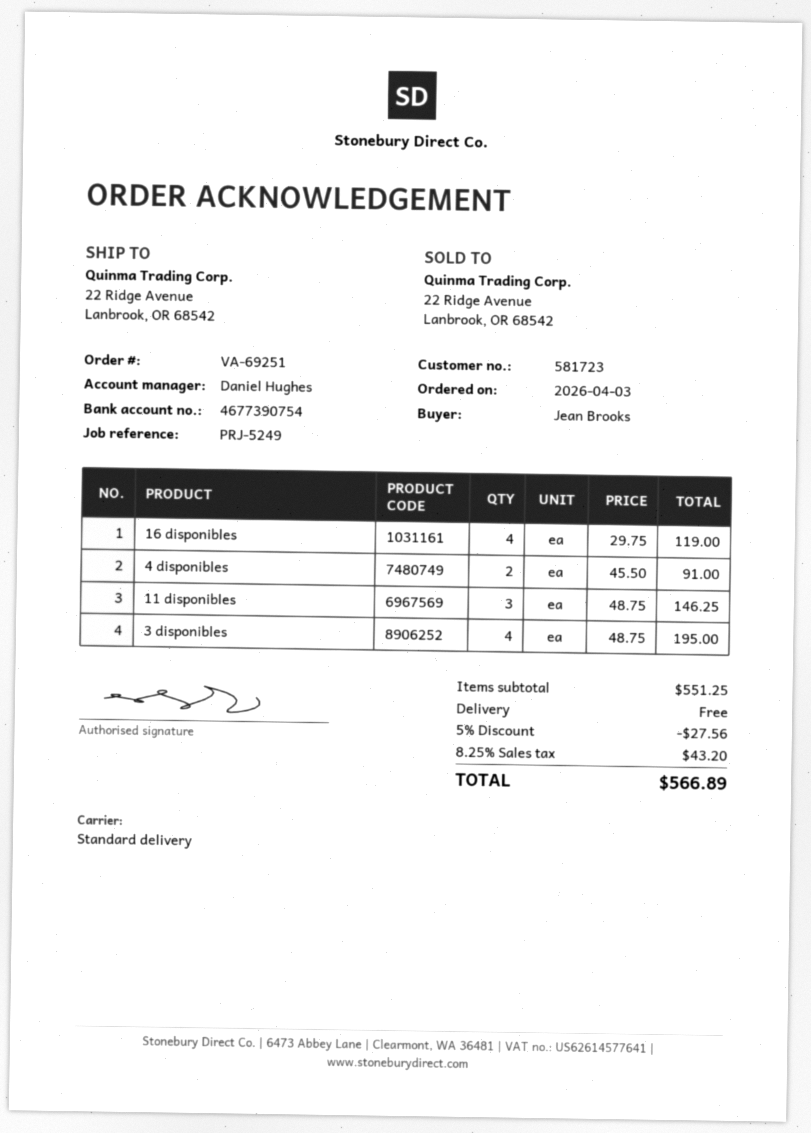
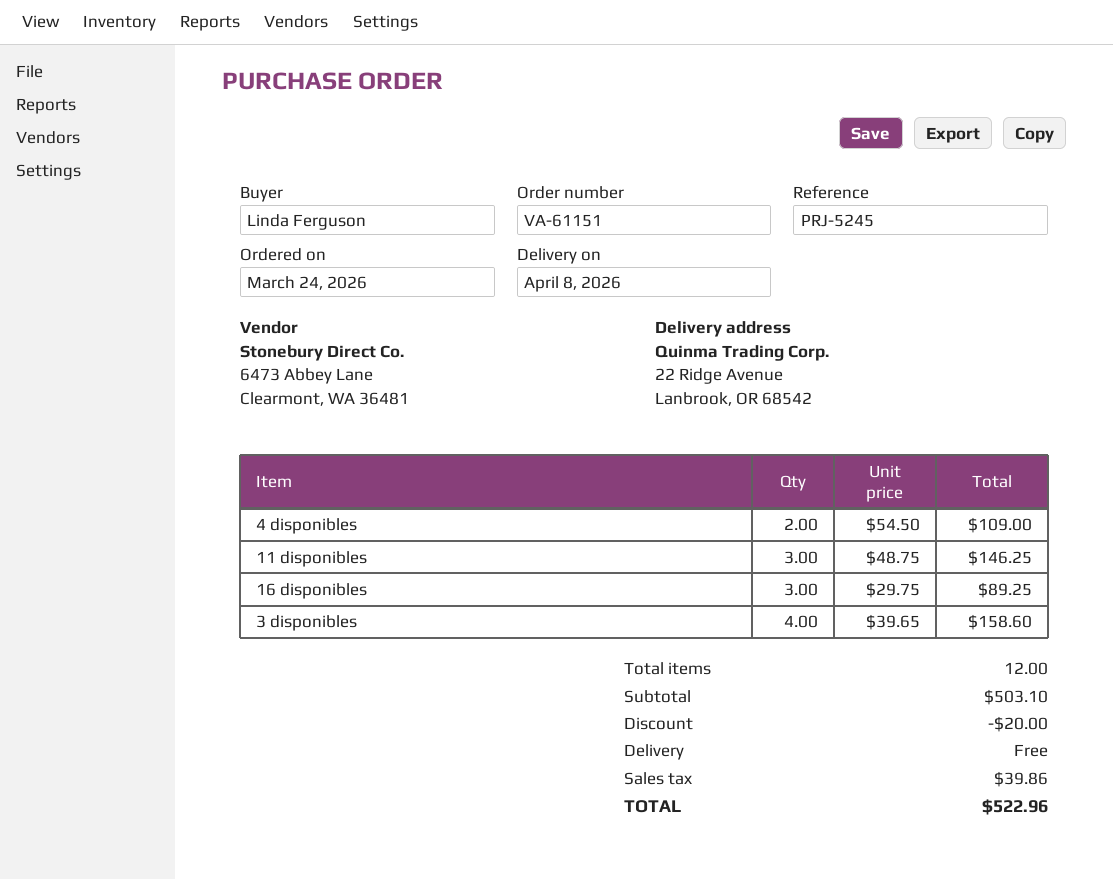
order number: VA-69251 -> VA-61151
order date: 2026-04-03 -> 2026-03-24
reference: PRJ-5249 -> PRJ-5245
ordered by: Jean Brooks -> Linda Ferguson
16 disponibles: 4 x 29.75 = 119.00 -> 3 x 29.75 = 89.25
4 disponibles: 2 x 45.50 = 91.00 -> 2 x 54.50 = 109.00
3 disponibles: 4 x 48.75 = 195.00 -> 4 x 39.65 = 158.60
subtotal: 551.25 -> 503.10
discount: 27.56 -> 20.00
tax: 43.20 -> 39.86
total: 566.89 -> 522.96

